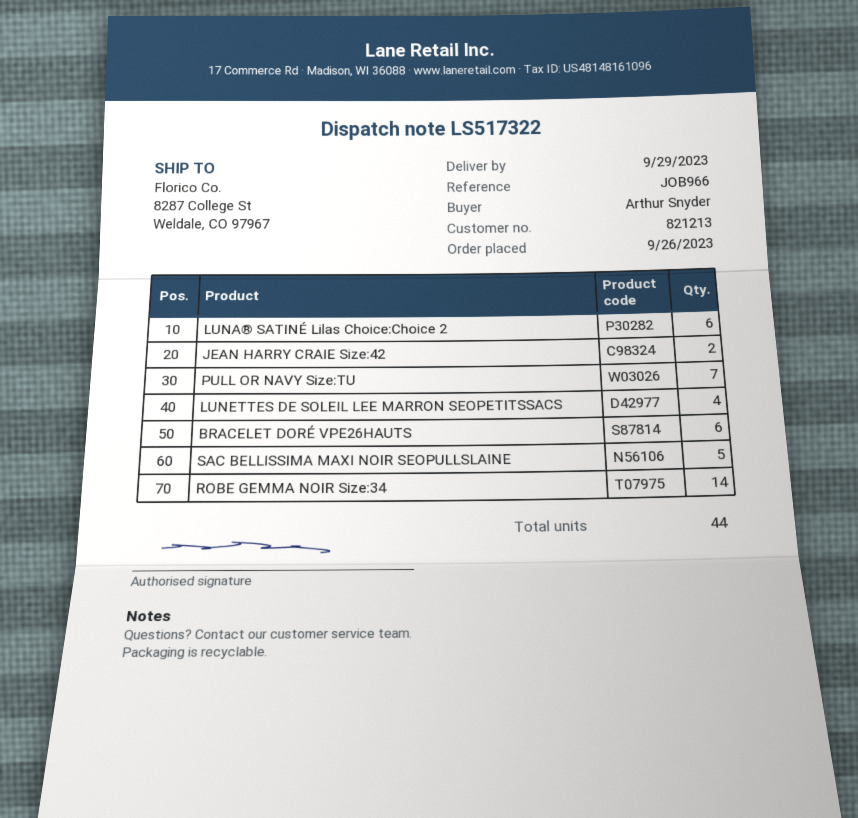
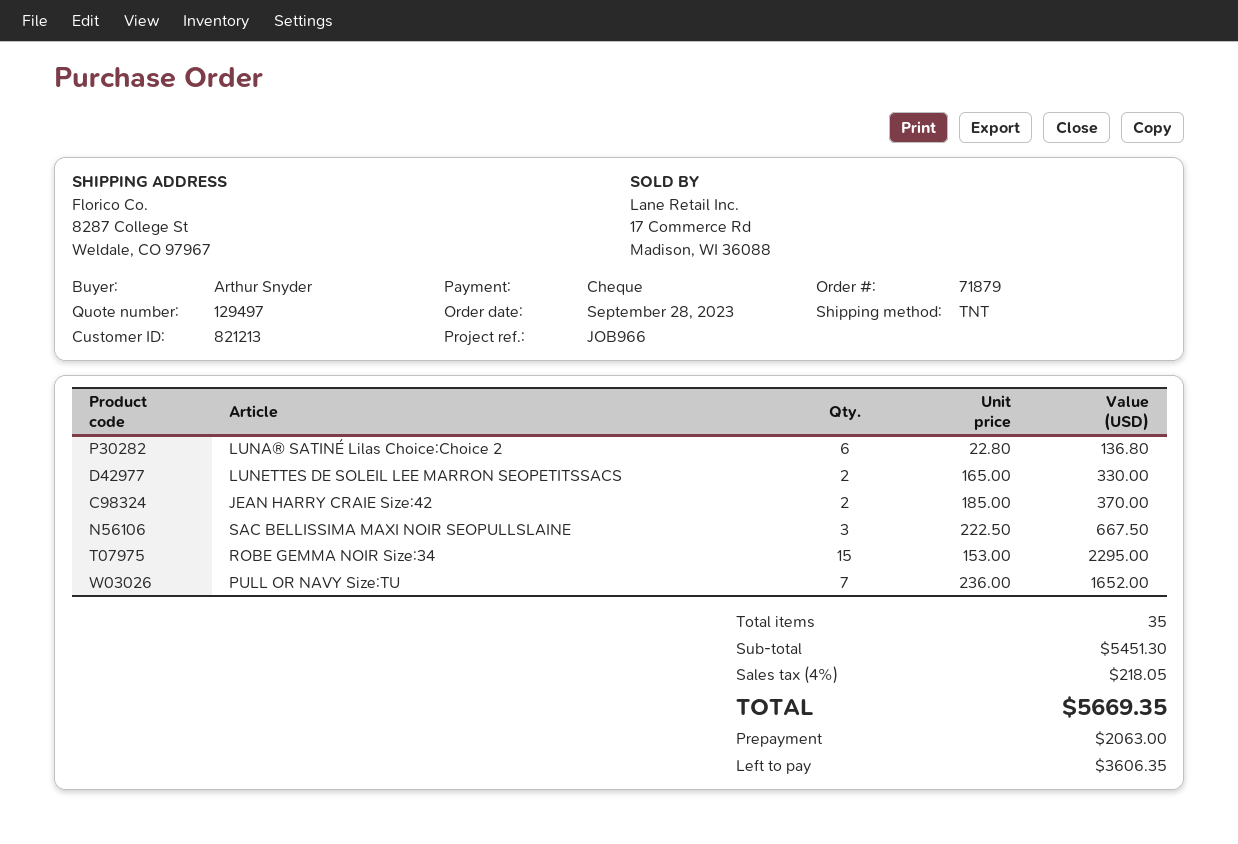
order date: 2023-09-26 -> 2023-09-28
LUNETTES DE SOLEIL LEE MARRON SEOPETITSSACS: 4 -> 2
BRACELET DORÉ VPE26HAUTS: 6 -> none
SAC BELLISSIMA MAXI NOIR SEOPULLSLAINE: 5 -> 3
ROBE GEMMA NOIR Size:34: 14 -> 15
total quantity: 44 -> 35

